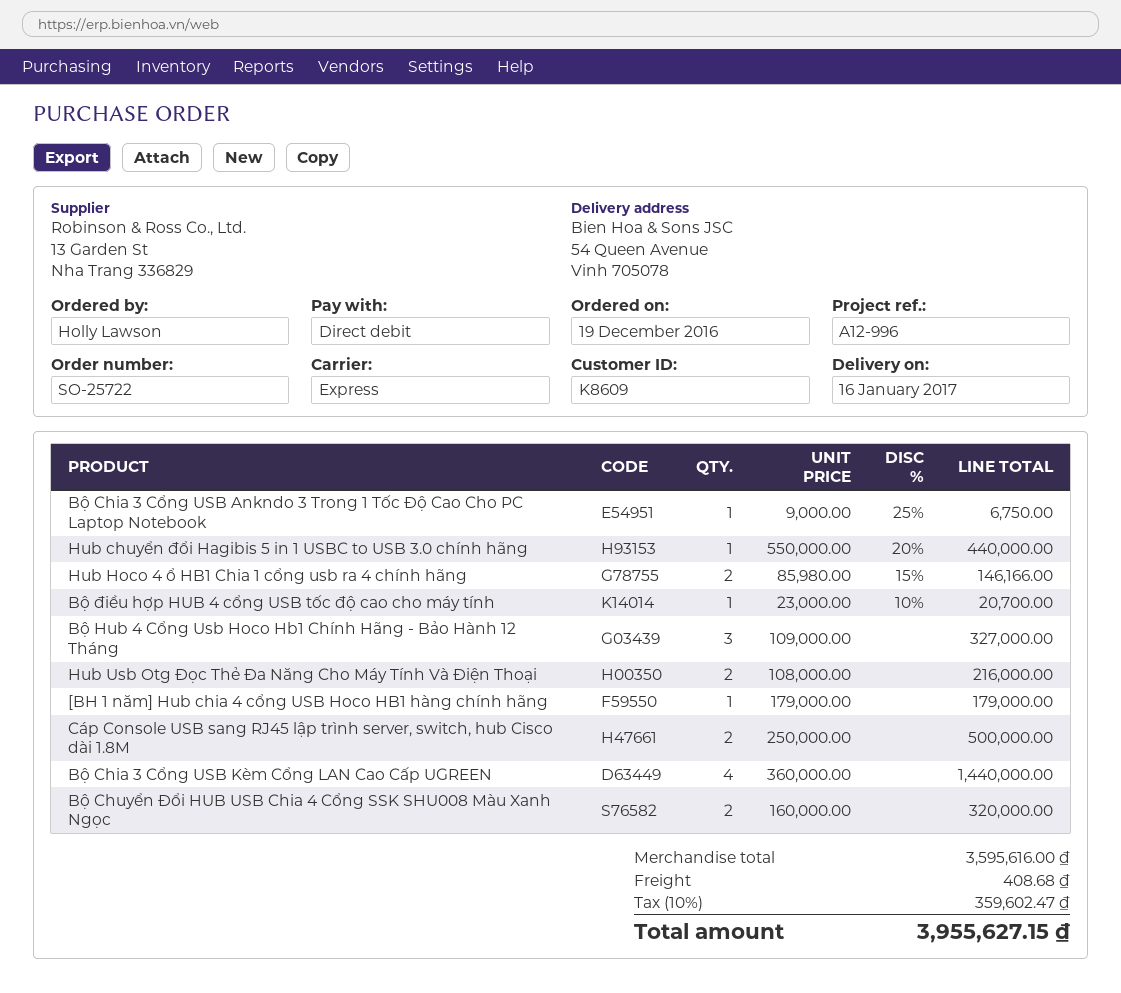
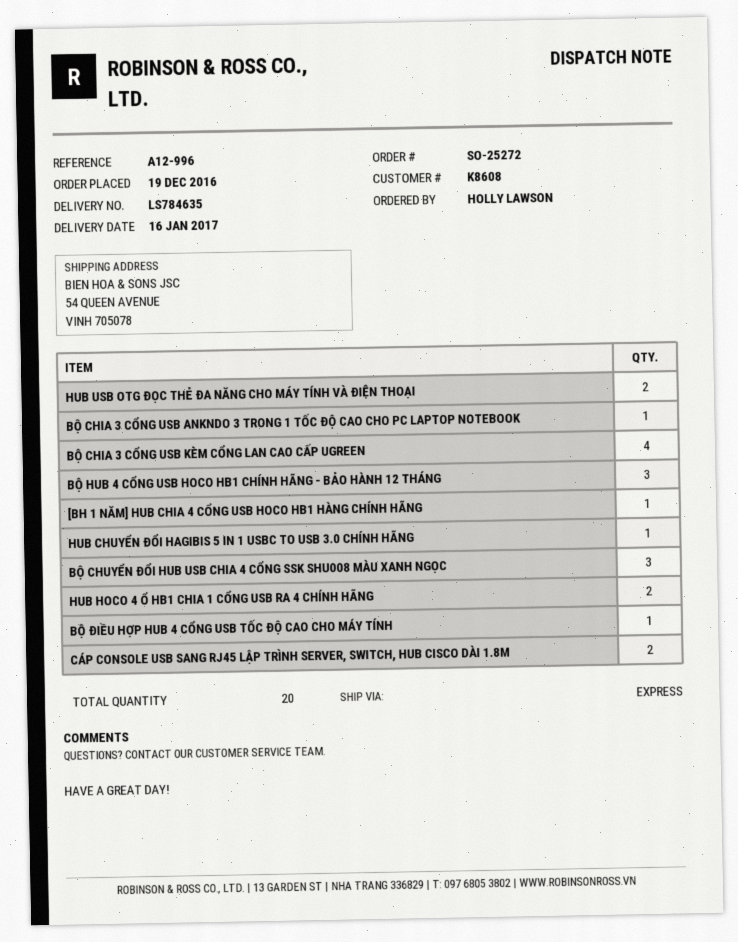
order number: SO-25722 -> SO-25272
customer number: K8609 -> K8608
Bộ Chuyển Đổi HUB USB Chia 4 Cổng SSK SHU008 Màu Xanh Ngọc: 2 -> 3

